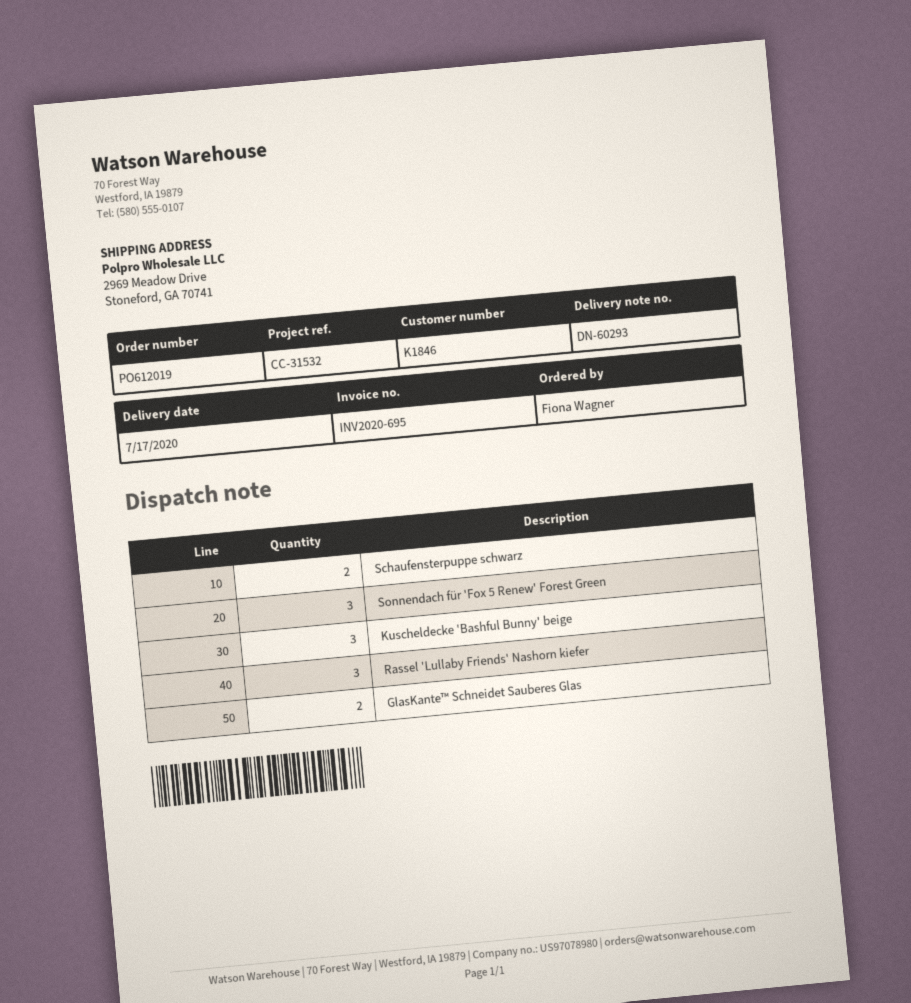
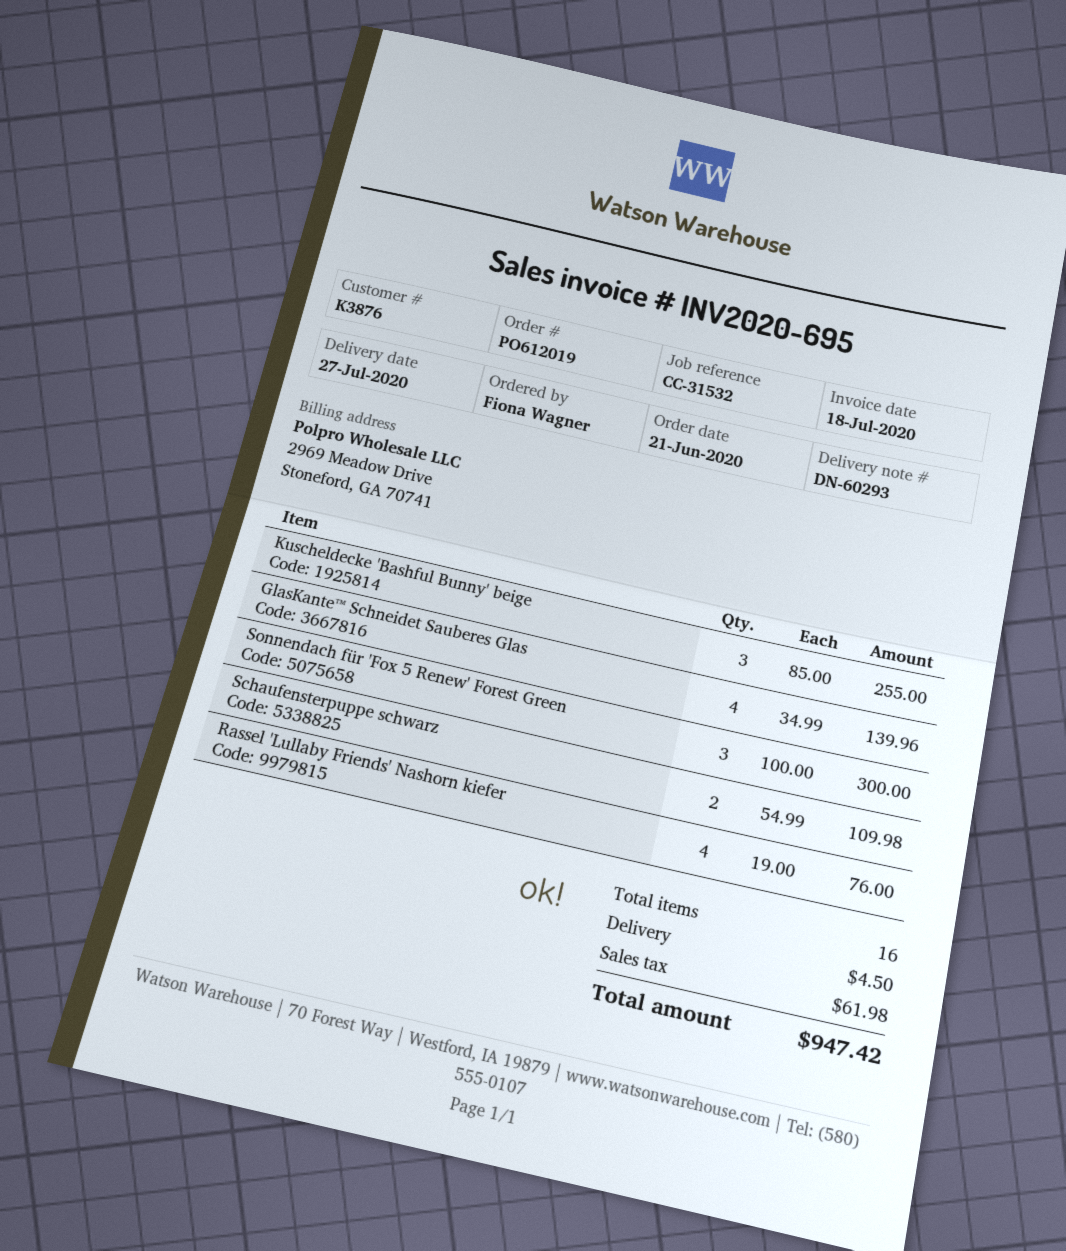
delivery date: 2020-07-17 -> 2020-07-27
customer number: K1846 -> K3876
Rassel 'Lullaby Friends' Nashorn kiefer: 3 -> 4
GlasKante™ Schneidet Sauberes Glas: 2 -> 4

